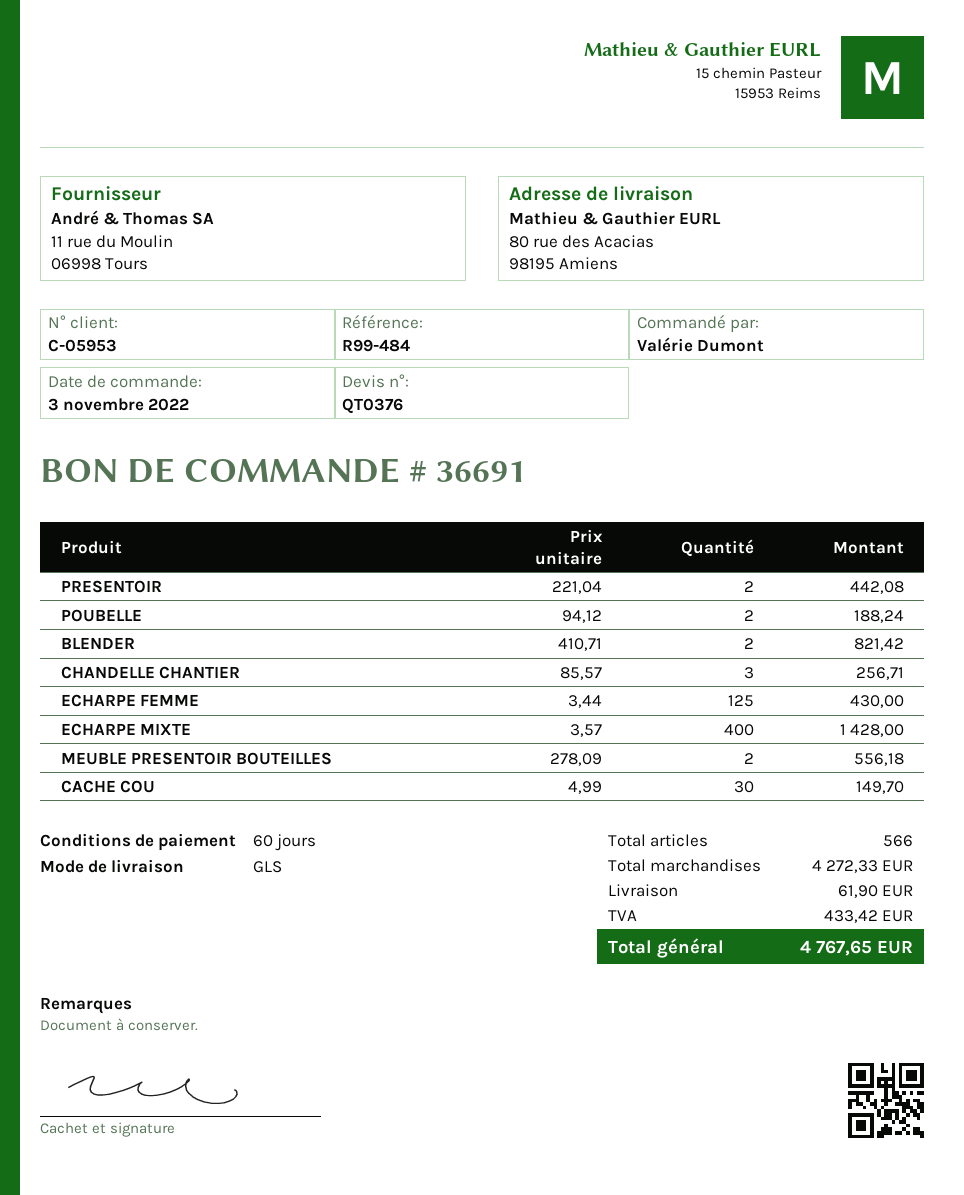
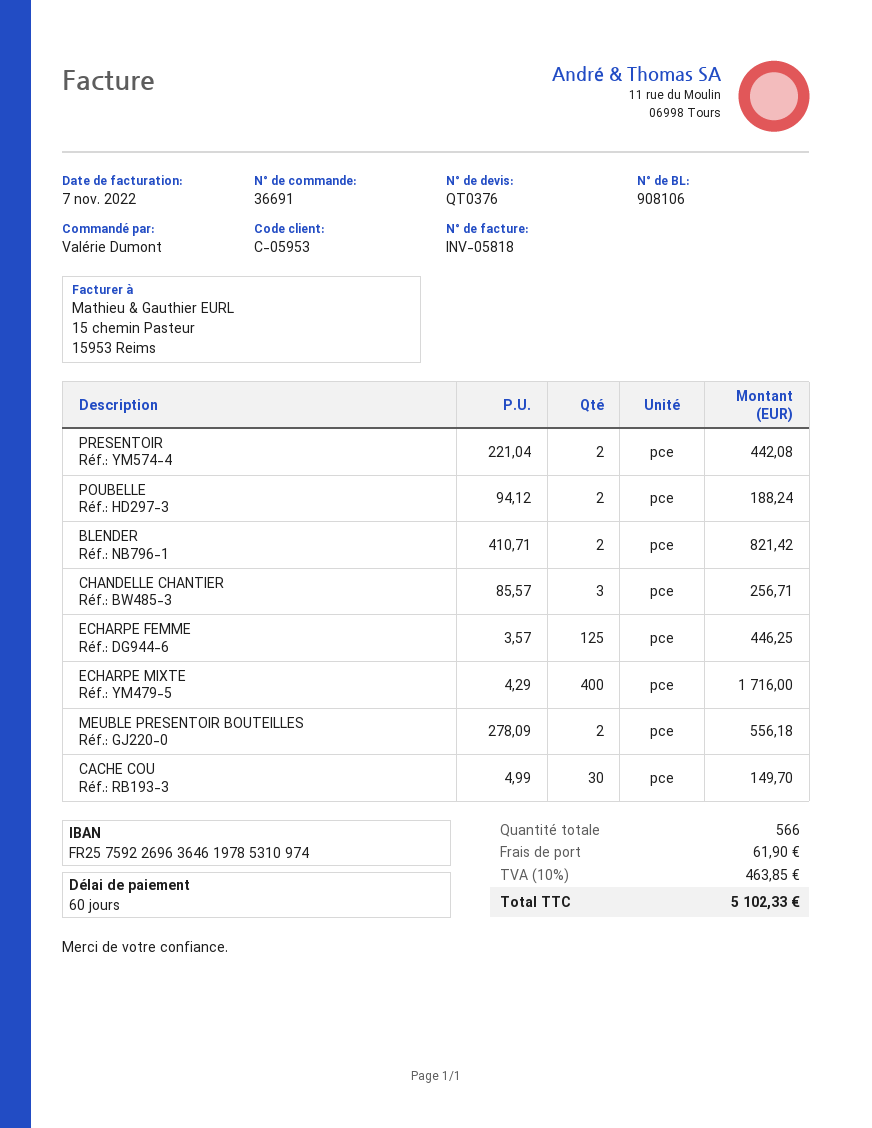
ECHARPE FEMME: 125 x 3.44 = 430.00 -> 125 x 3.57 = 446.25
ECHARPE MIXTE: 400 x 3.57 = 1428.00 -> 400 x 4.29 = 1716.00
tax: 433.42 -> 463.85
total: 4767.65 -> 5102.33

